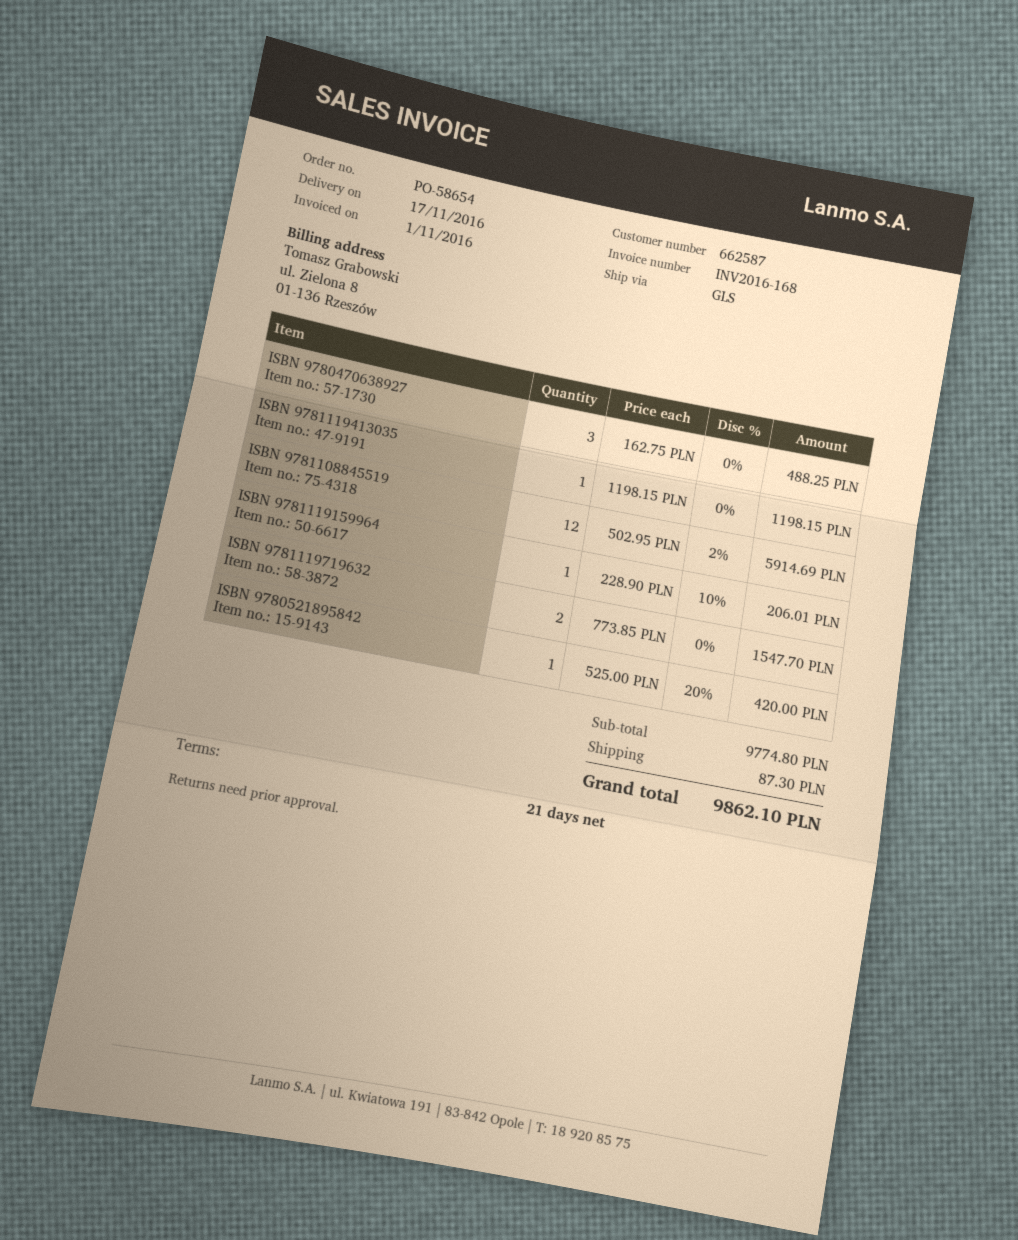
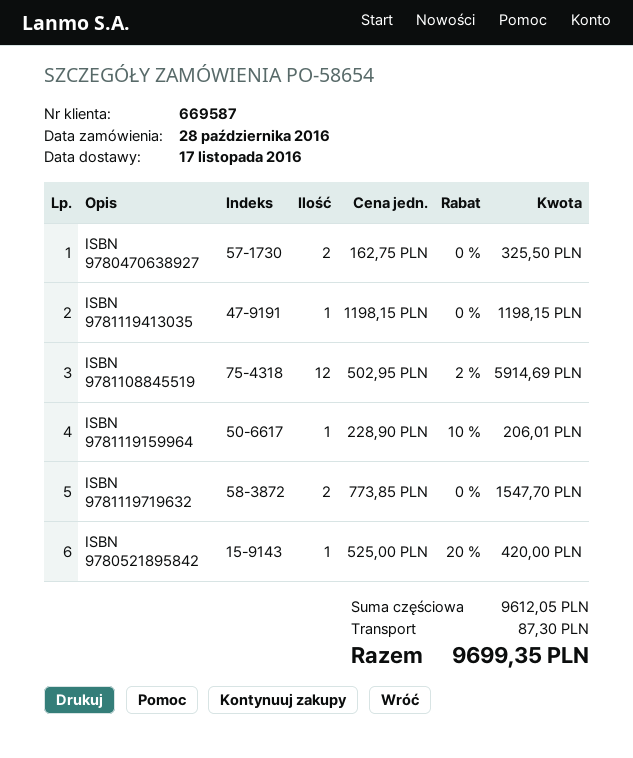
customer number: 662587 -> 669587
ISBN 9780470638927: 3 x 162.75 = 488.25 -> 2 x 162.75 = 325.50
subtotal: 9774.80 -> 9612.05
total: 9862.10 -> 9699.35

